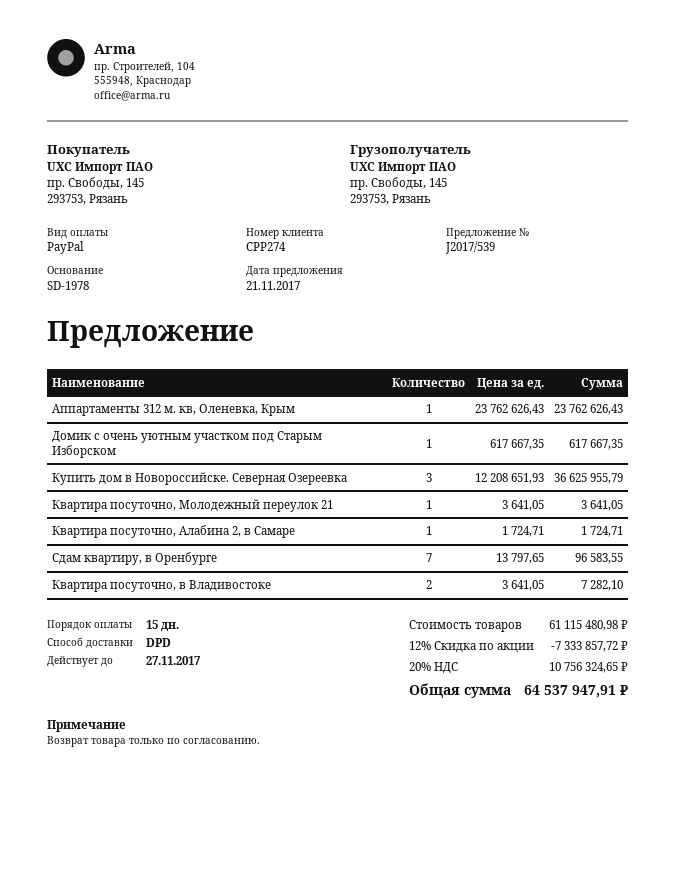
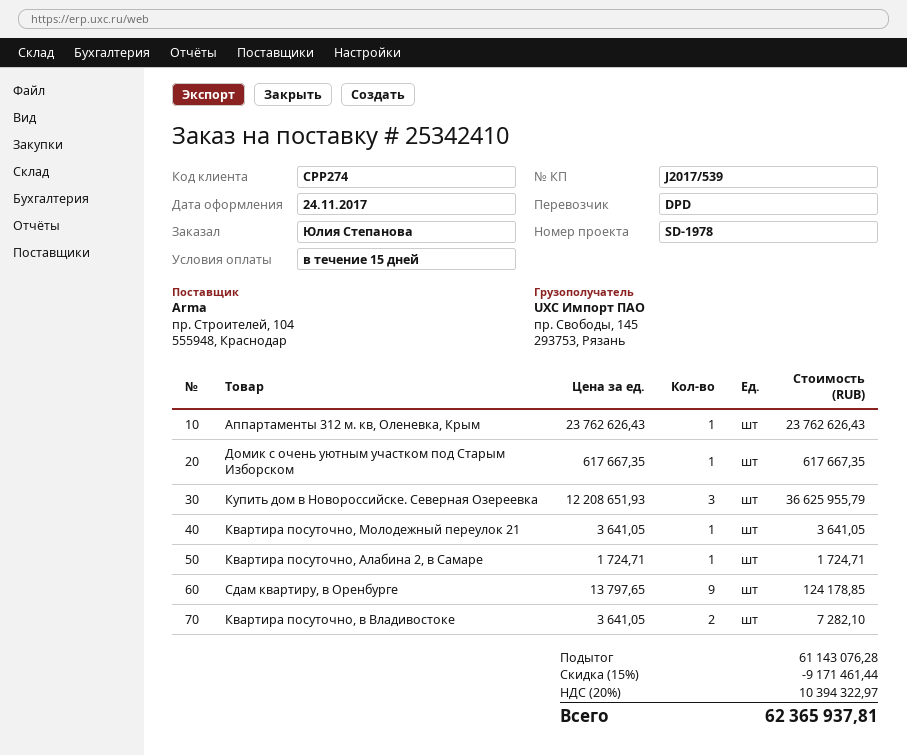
Сдам квартиру, в Оренбурге: 7 x 13797.65 = 96583.55 -> 9 x 13797.65 = 124178.85
subtotal: 61115480.98 -> 61143076.28
discount: 12% = 7333857.72 -> 15% = 9171461.44
tax: 20% = 10756324.65 -> 20% = 10394322.97
total: 64537947.91 -> 62365937.81

